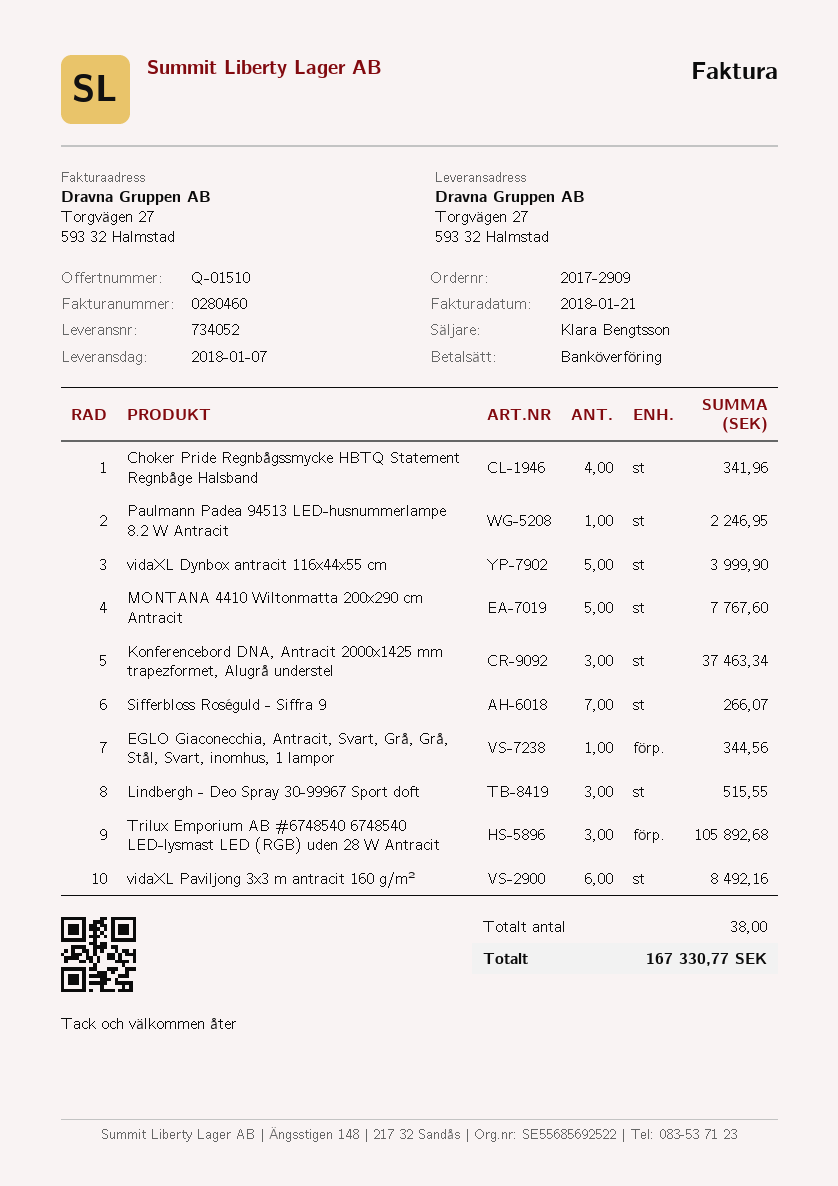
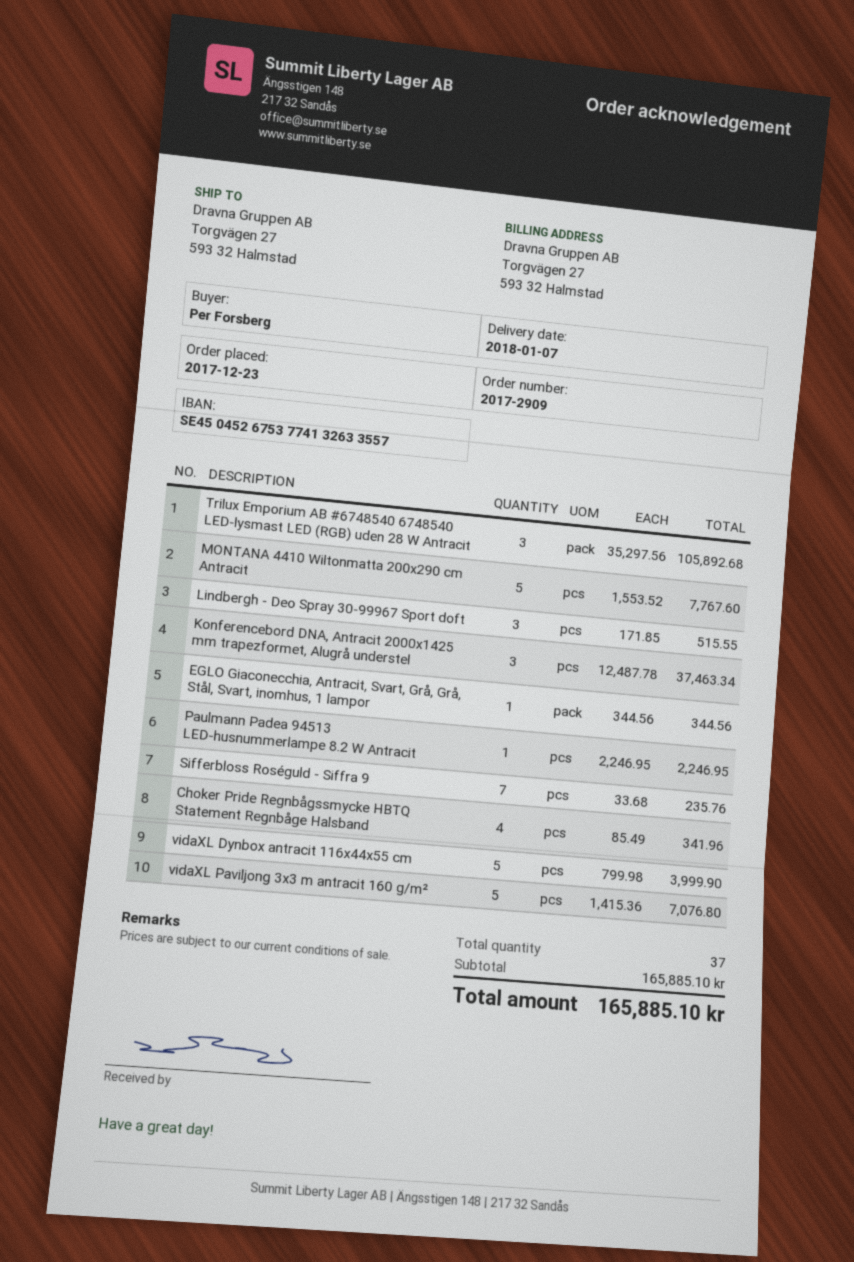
Sifferbloss Roséguld - Siffra 9: 7 for 266.07 -> 7 for 235.76
vidaXL Paviljong 3x3 m antracit 160 g/m²: 6 for 8492.16 -> 5 for 7076.80
total quantity: 38 -> 37
total: 167330.77 -> 165885.10

